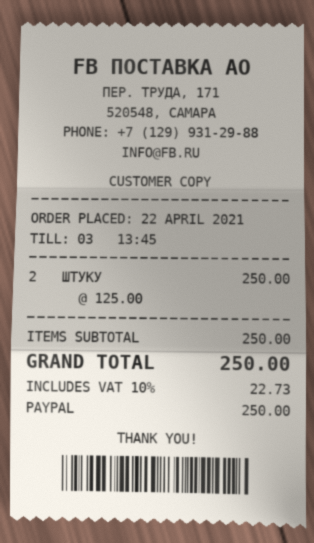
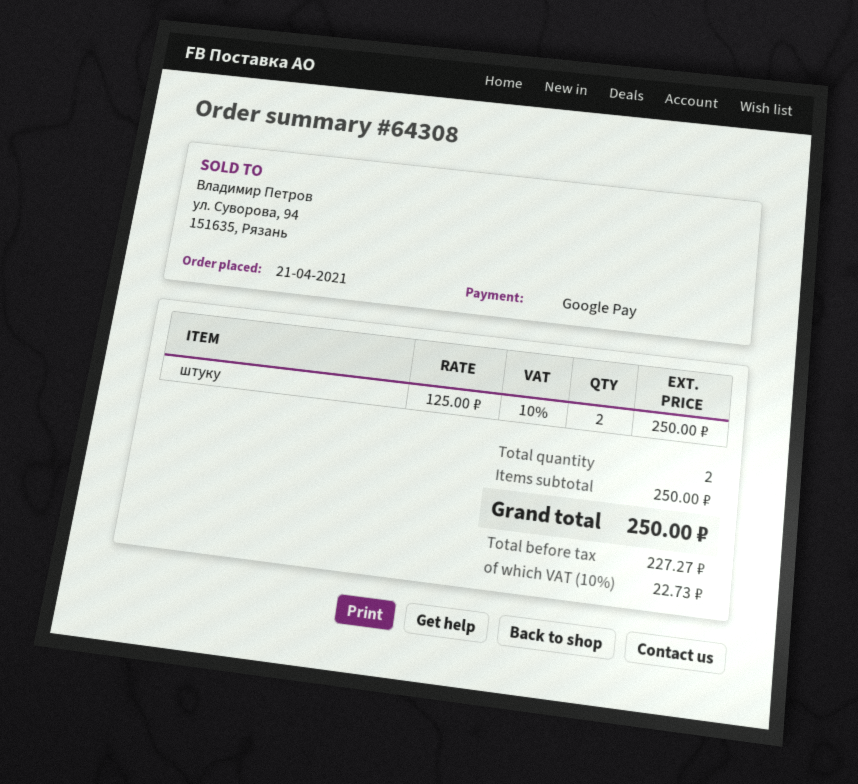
order date: 2021-04-22 -> 2021-04-21
payment method: PayPal -> Google Pay

